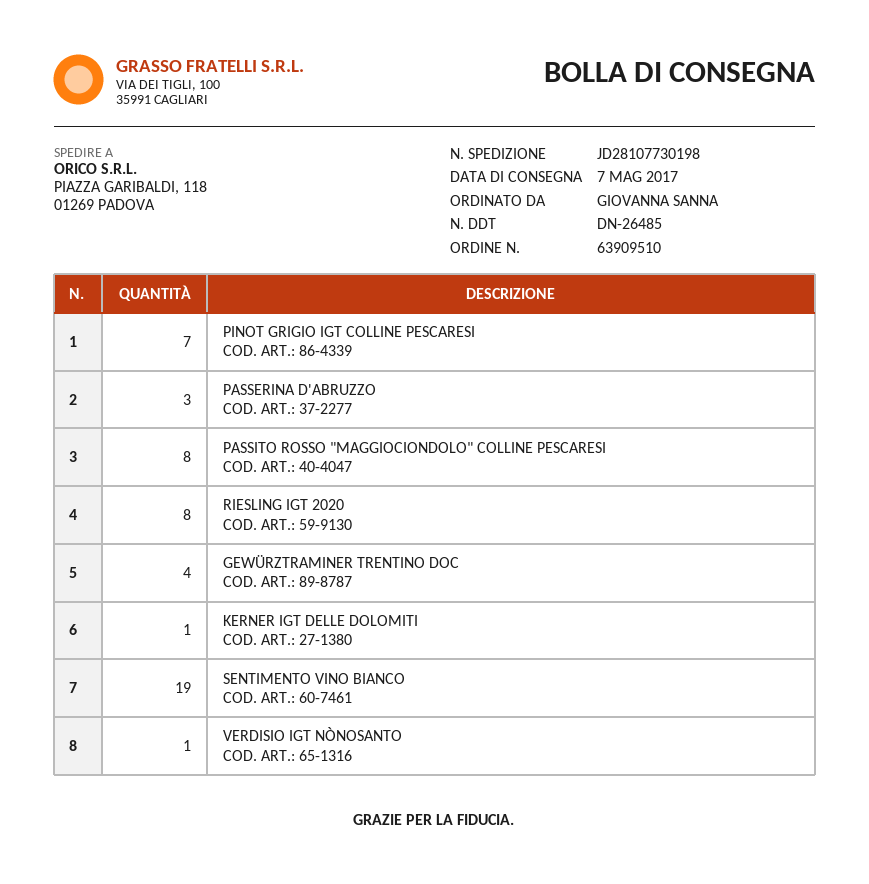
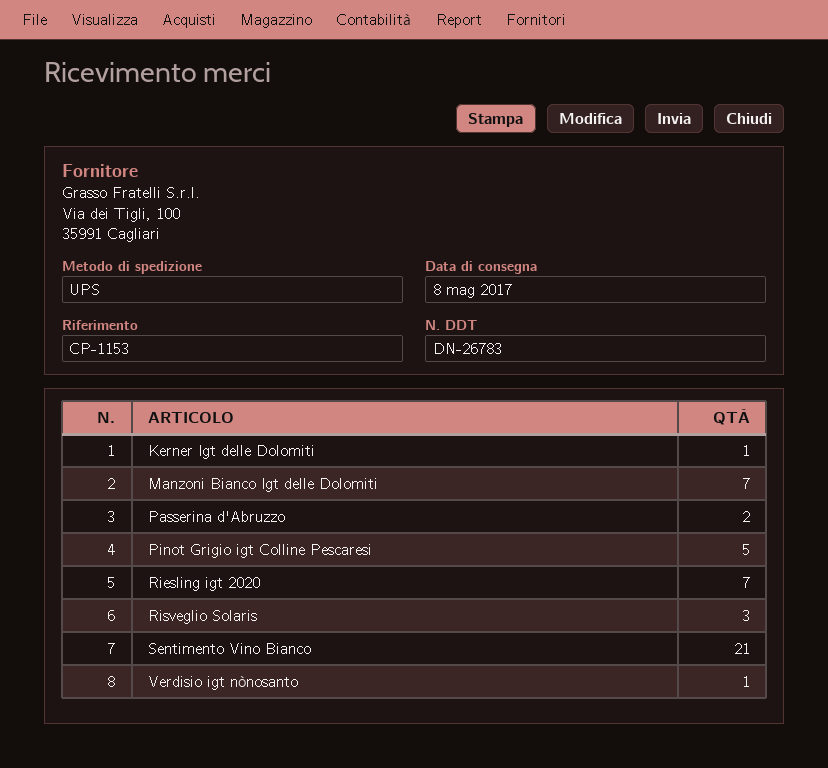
delivery note number: DN-26485 -> DN-26783
delivery date: 2017-05-07 -> 2017-05-08
PINOT GRIGIO IGT COLLINE PESCARESI: 7 -> 5
PASSERINA D'ABRUZZO: 3 -> 2
PASSITO ROSSO "MAGGIOCIONDOLO" COLLINE PESCARESI: 8 -> none
RIESLING IGT 2020: 8 -> 7
GEWÜRZTRAMINER TRENTINO DOC: 4 -> none
SENTIMENTO VINO BIANCO: 19 -> 21
Manzoni Bianco Igt delle Dolomiti: none -> 7
Risveglio Solaris: none -> 3

